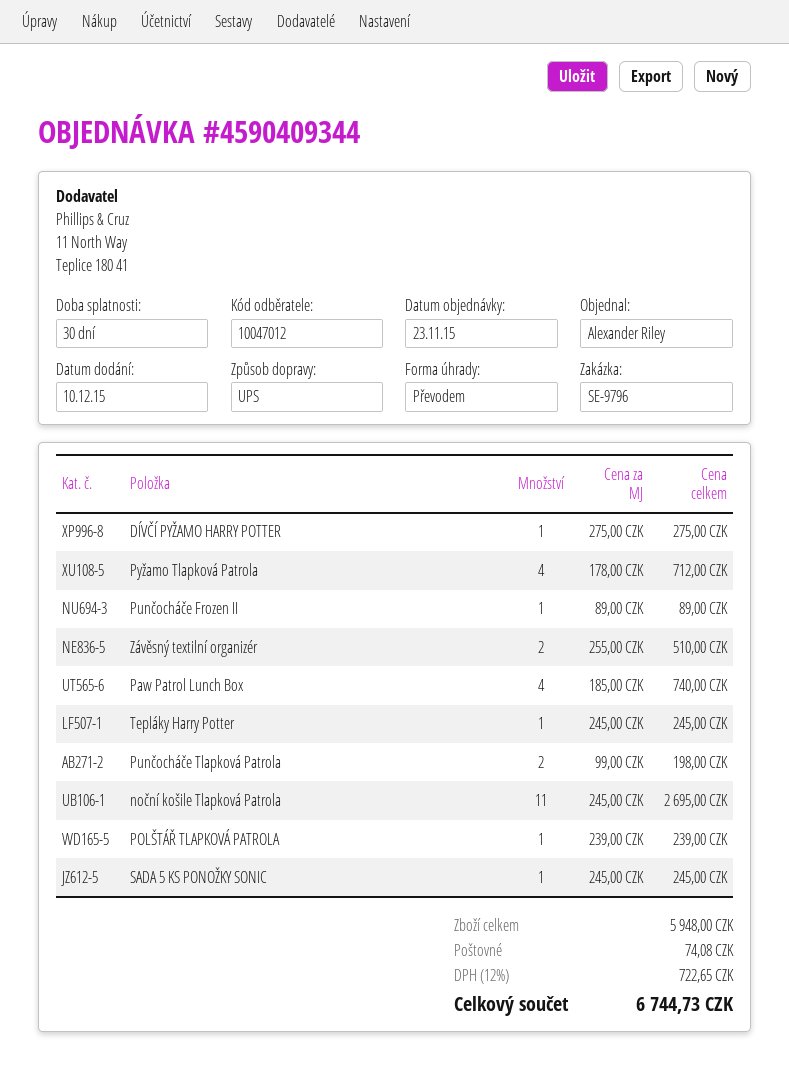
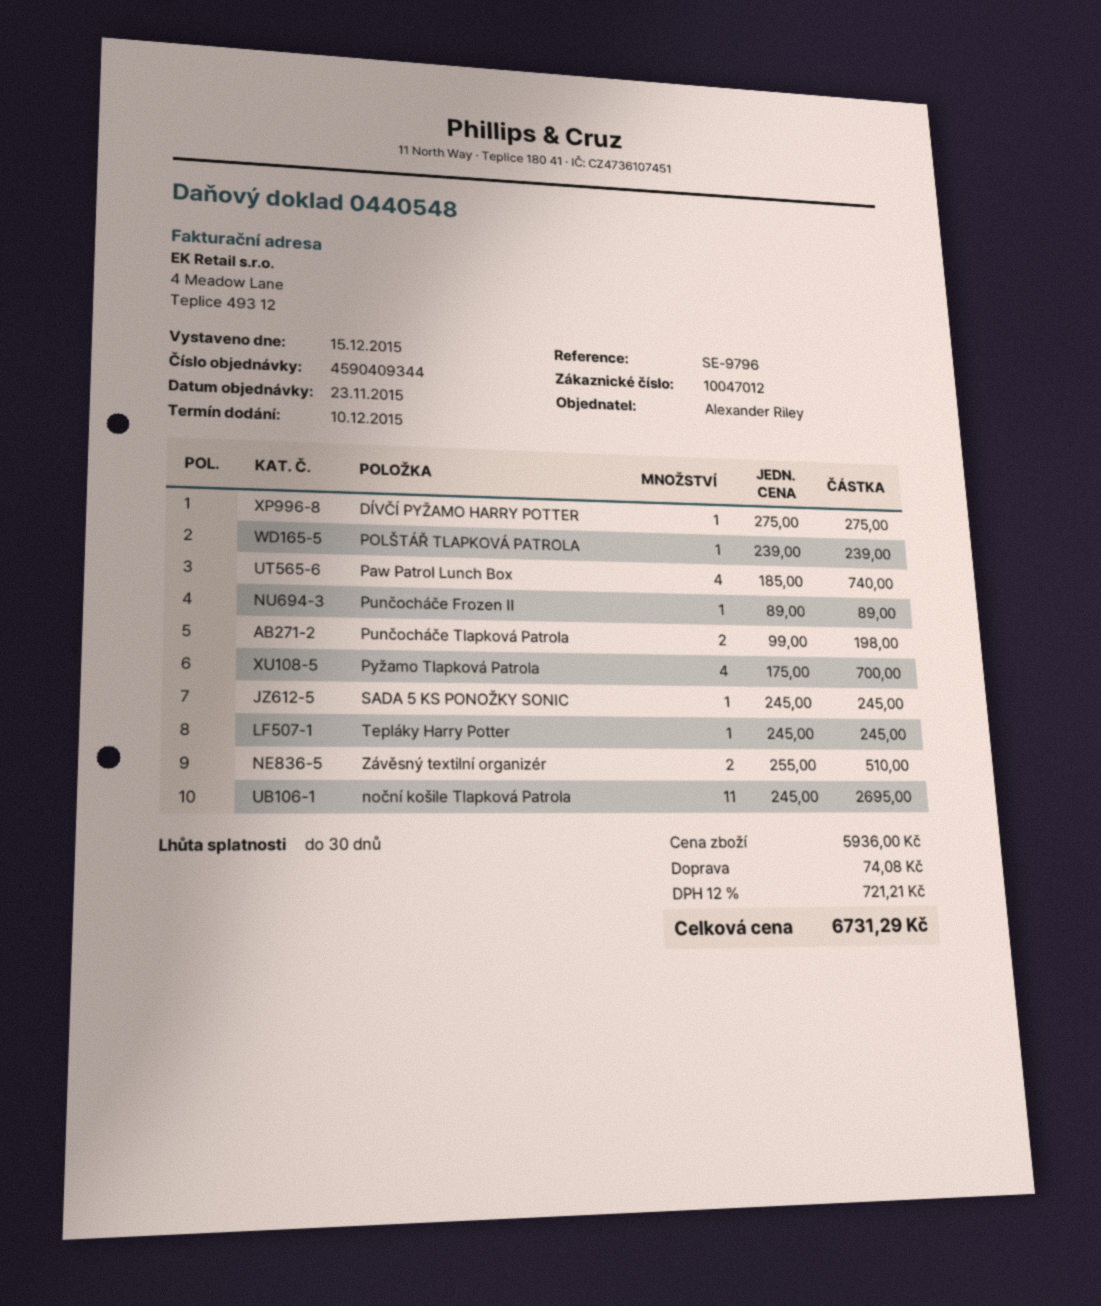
Pyžamo Tlapková Patrola: 4 x 178.00 = 712.00 -> 4 x 175.00 = 700.00
subtotal: 5948.00 -> 5936.00
tax: 12% = 722.65 -> 12% = 721.21
total: 6744.73 -> 6731.29

